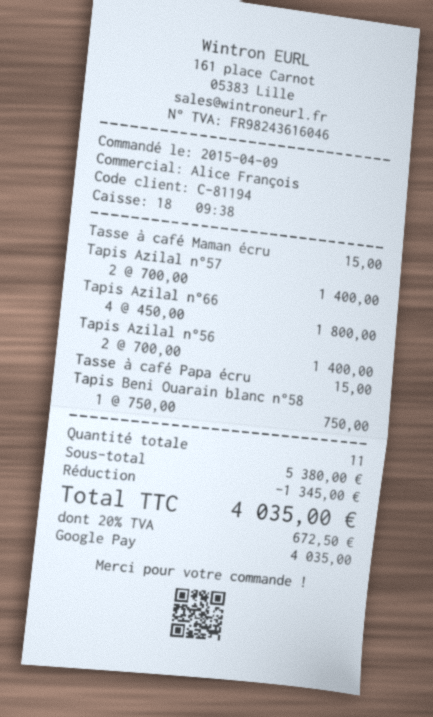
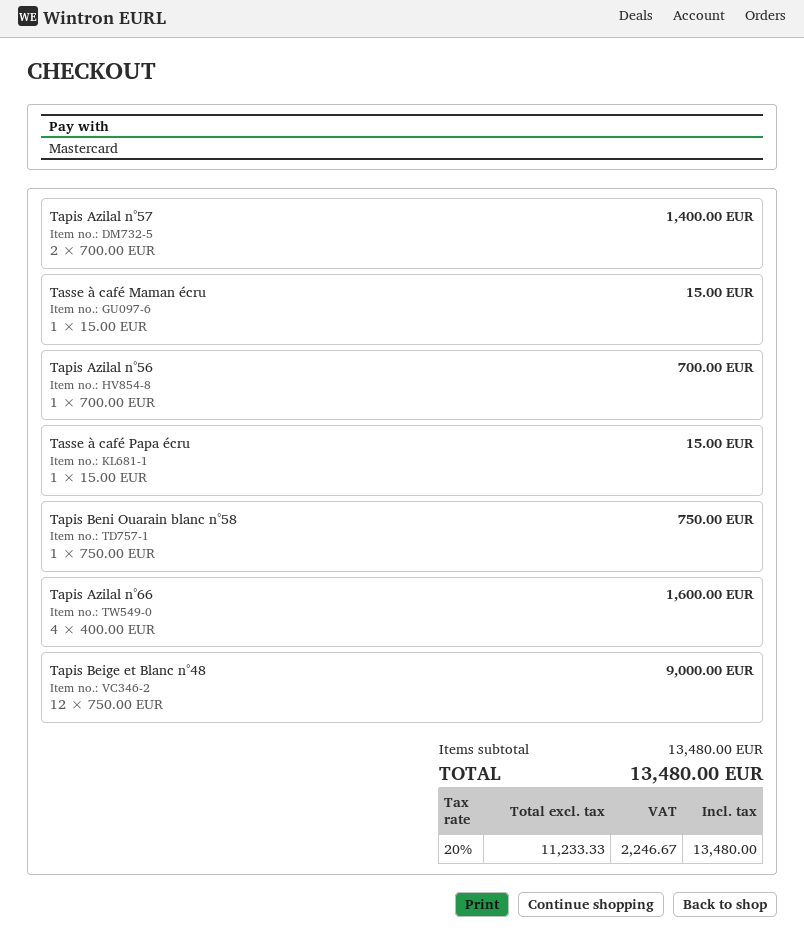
payment method: Google Pay -> Mastercard
Tapis Azilal n°66: 4 x 450.00 = 1800.00 -> 4 x 400.00 = 1600.00
Tapis Azilal n°56: 2 x 700.00 = 1400.00 -> 1 x 700.00 = 700.00
Tapis Beige et Blanc n°48: none -> 12 x 750.00 = 9000.00
subtotal: 5380.00 -> 13480.00
discount: 1345.00 -> none
tax: 20% = 672.50 -> 20% = 2246.67
total: 4035.00 -> 13480.00

